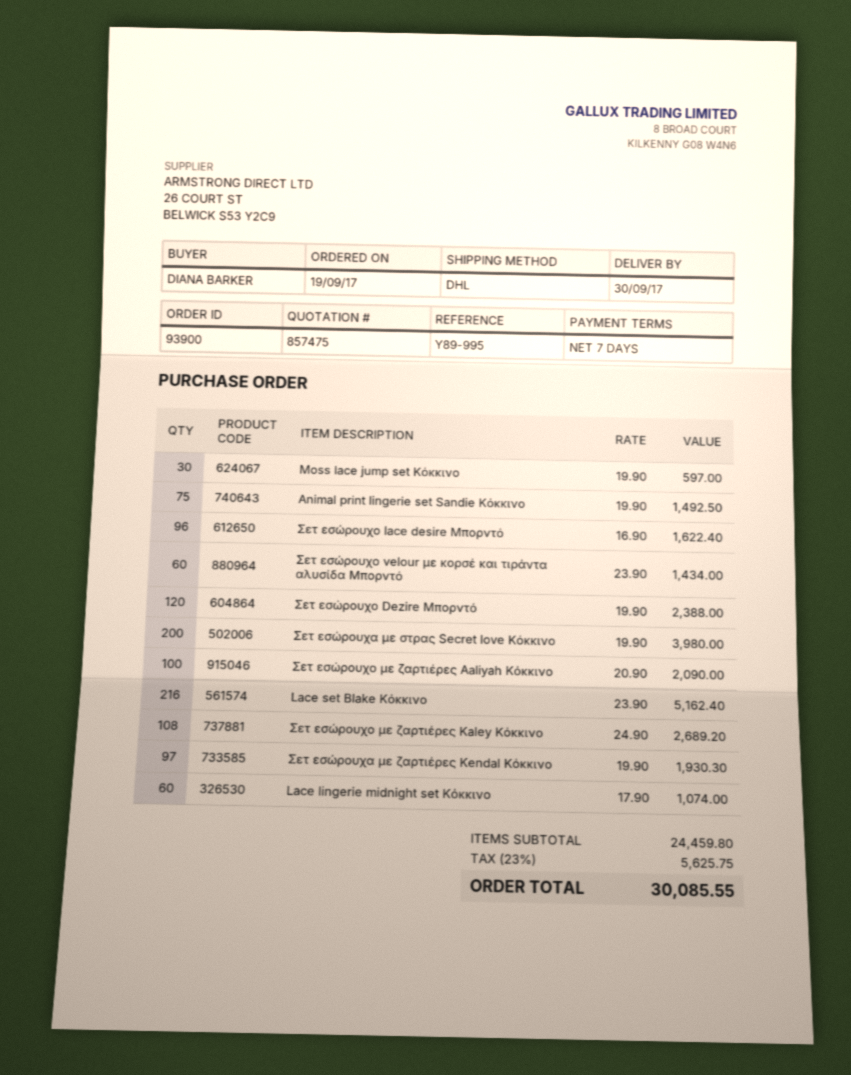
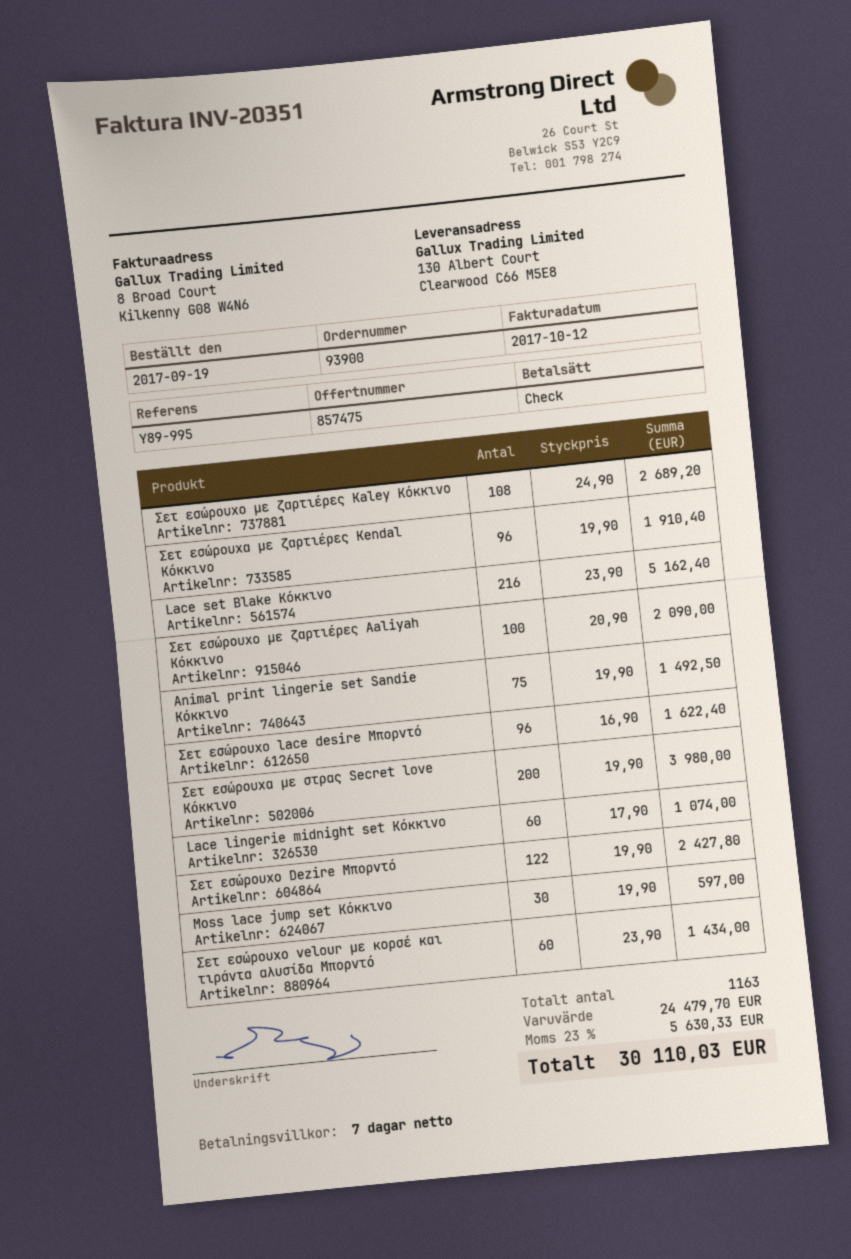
Σετ εσώρουχο Dezire Μπορντό: 120 x 19.90 = 2388.00 -> 122 x 19.90 = 2427.80
Σετ εσώρουχα με ζαρτιέρες Kendal Κόκκινο: 97 x 19.90 = 1930.30 -> 96 x 19.90 = 1910.40
subtotal: 24459.80 -> 24479.70
tax: 23% = 5625.75 -> 23% = 5630.33
total: 30085.55 -> 30110.03

